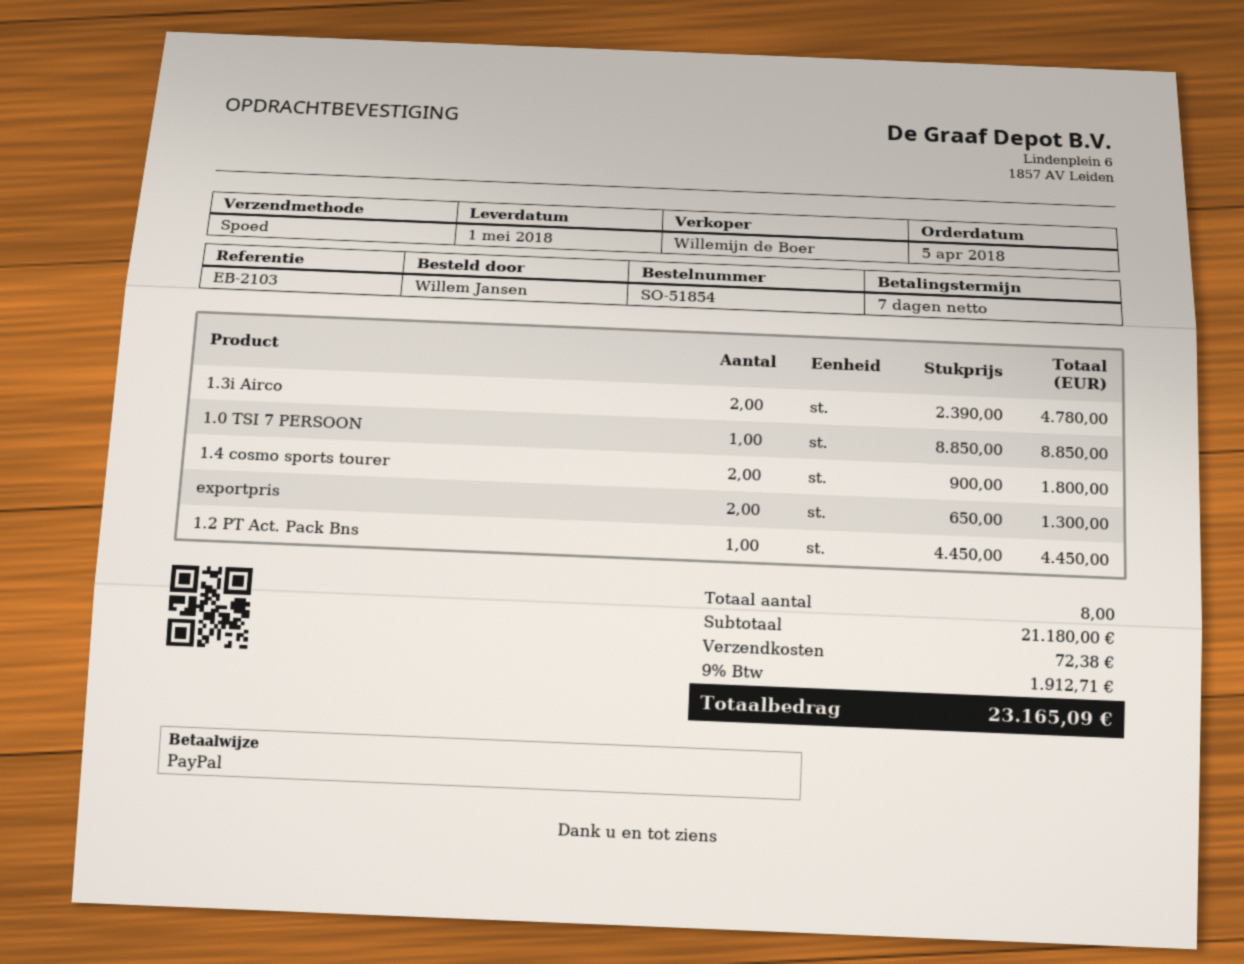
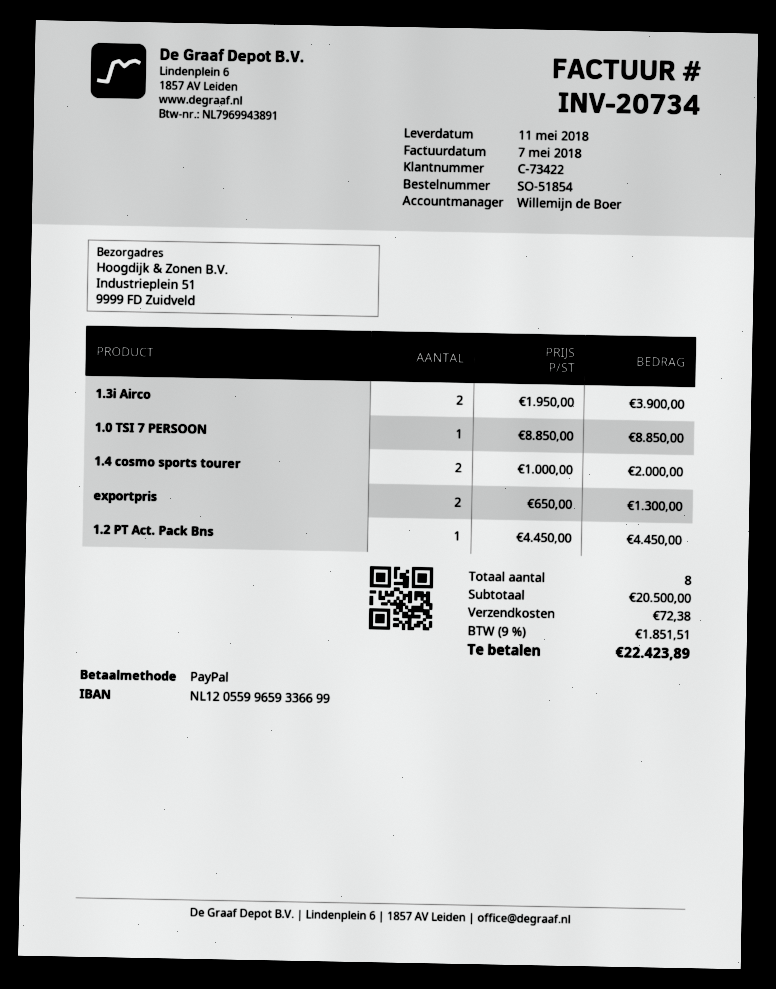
delivery date: 2018-05-01 -> 2018-05-11
1.3i Airco: 2 x 2390.00 = 4780.00 -> 2 x 1950.00 = 3900.00
1.4 cosmo sports tourer: 2 x 900.00 = 1800.00 -> 2 x 1000.00 = 2000.00
subtotal: 21180.00 -> 20500.00
tax: 9% = 1912.71 -> 9% = 1851.51
total: 23165.09 -> 22423.89

